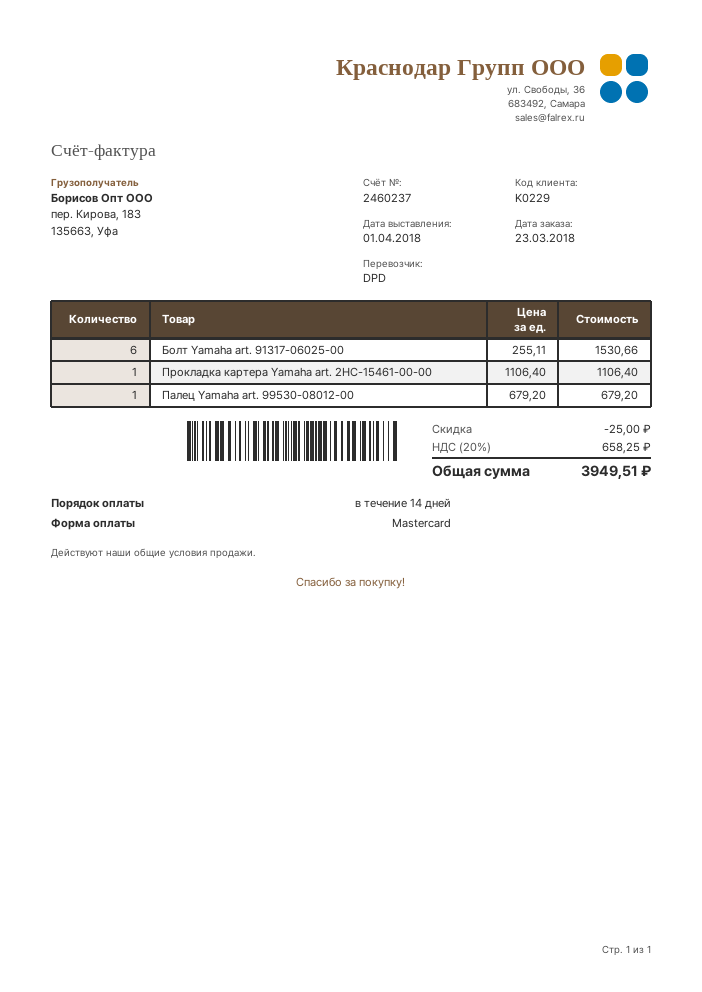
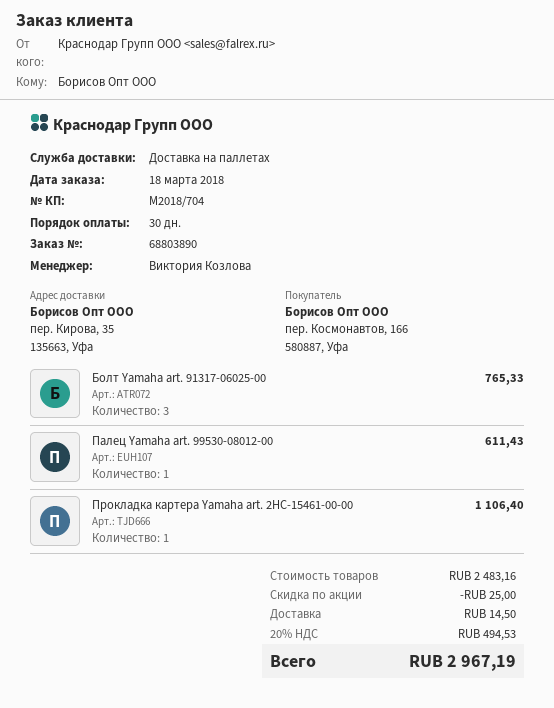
order date: 2018-03-23 -> 2018-03-18
payment terms: 14 days -> 30 days
shipping method: DPD -> pallet freight
ship to: пер. Кирова, 183, 135663, Уфа -> пер. Кирова, 35, 135663, Уфа
Болт Yamaha art. 91317-06025-00: 6 for 1530.66 -> 3 for 765.33
Палец Yamaha art. 99530-08012-00: 1 for 679.20 -> 1 for 611.43
shipping: none -> 14.50
tax: 20% = 658.25 -> 20% = 494.53
total: 3949.51 -> 2967.19

